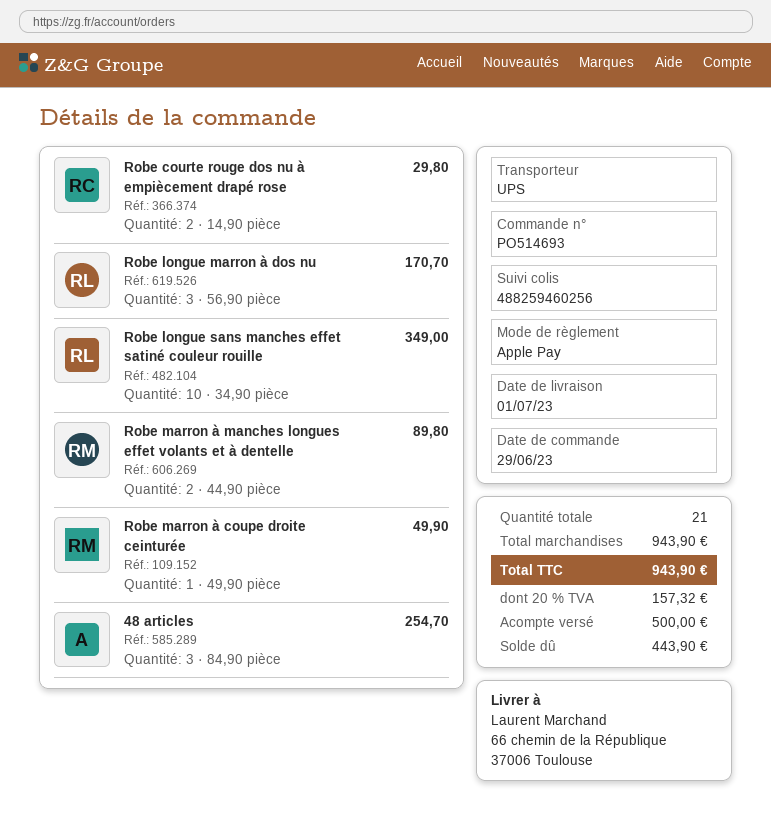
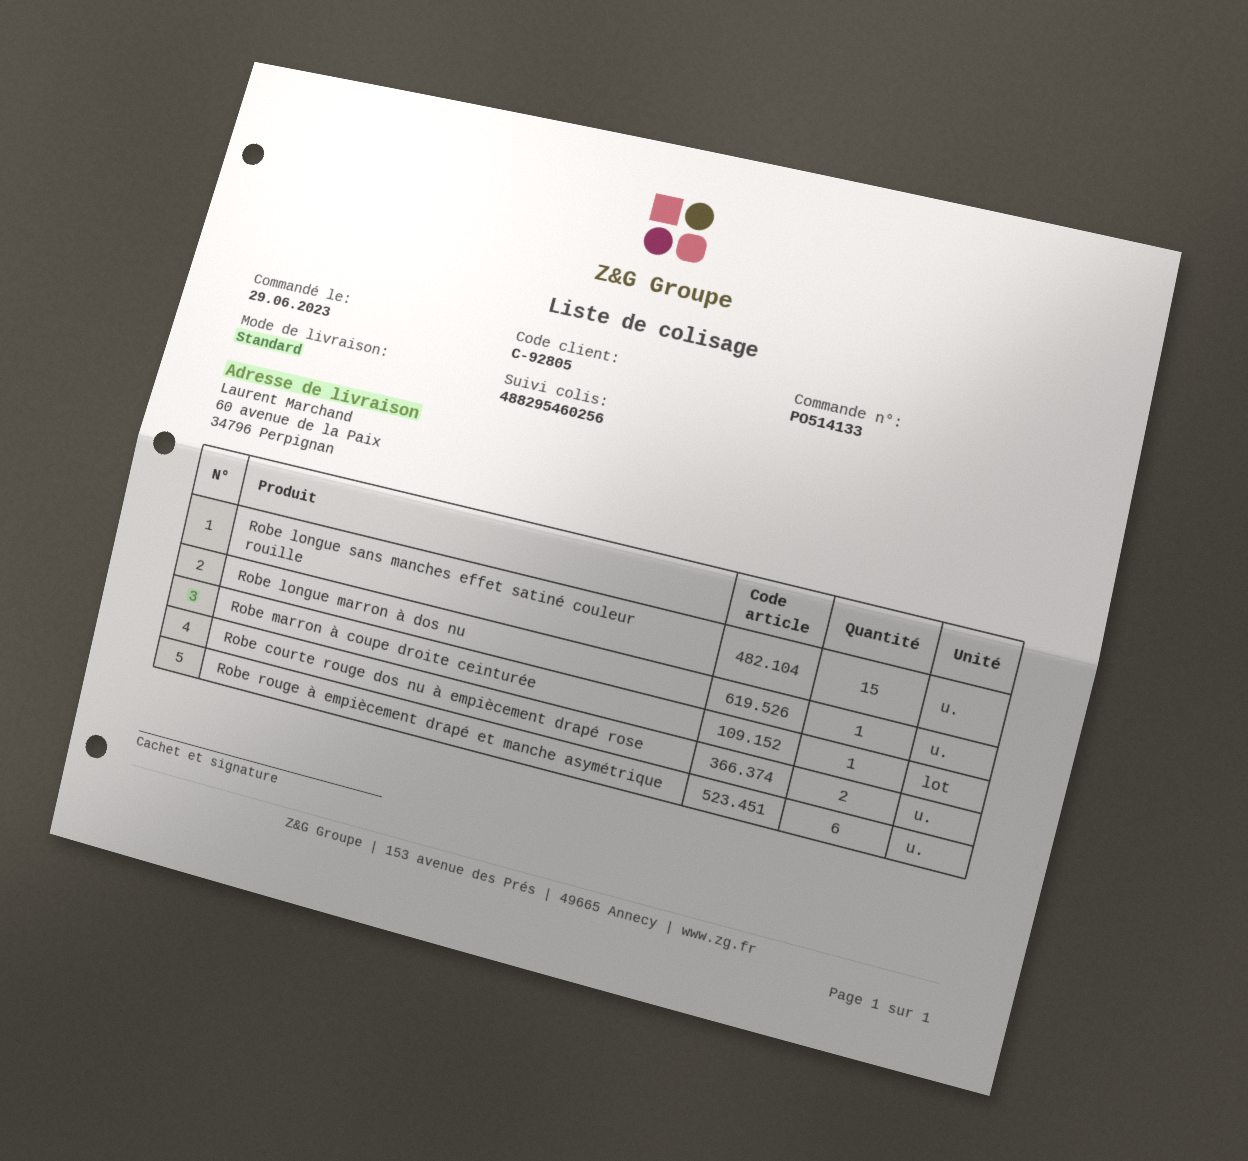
order number: PO514693 -> PO514133
shipping method: UPS -> standard
tracking number: 488259460256 -> 488295460256
ship to: 66 chemin de la République, 37006 Toulouse -> 60 avenue de la Paix, 34796 Perpignan
Robe longue marron à dos nu: 3 -> 1
Robe longue sans manches effet satiné couleur rouille: 10 -> 15
Robe marron à manches longues effet volants et à dentelle: 2 -> none
48 articles: 3 -> none
Robe rouge à empiècement drapé et manche asymétrique: none -> 6

